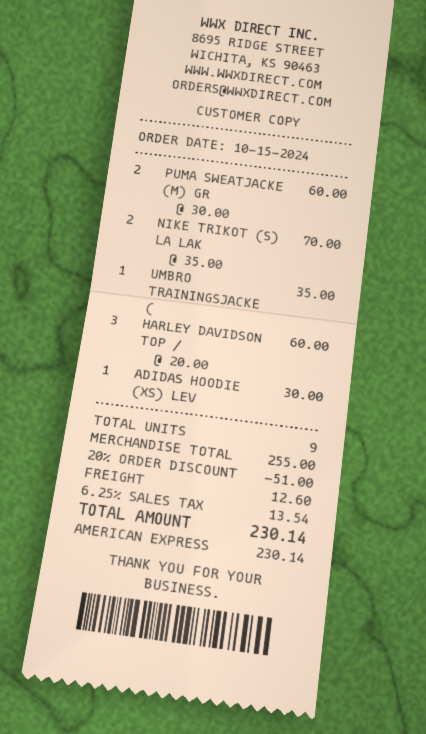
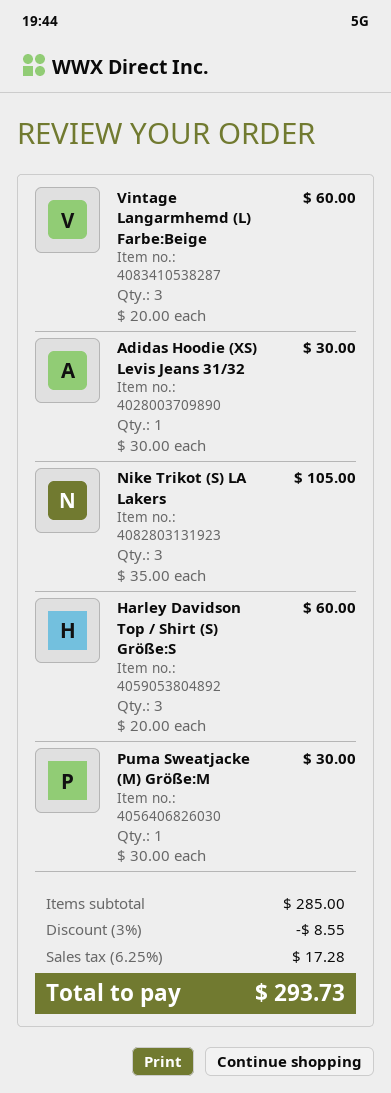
PUMA SWEATJACKE (M) GR: 2 x 30.00 = 60.00 -> 1 x 30.00 = 30.00
NIKE TRIKOT (S) LA LAK: 2 x 35.00 = 70.00 -> 3 x 35.00 = 105.00
UMBRO TRAININGSJACKE (: 1 x 35.00 = 35.00 -> none
Vintage Langarmhemd (L) Farbe:Beige: none -> 3 x 20.00 = 60.00
subtotal: 255.00 -> 285.00
discount: 20% = 51.00 -> 3% = 8.55
shipping: 12.60 -> none
tax: 6.25% = 13.54 -> 6.25% = 17.28
total: 230.14 -> 293.73

